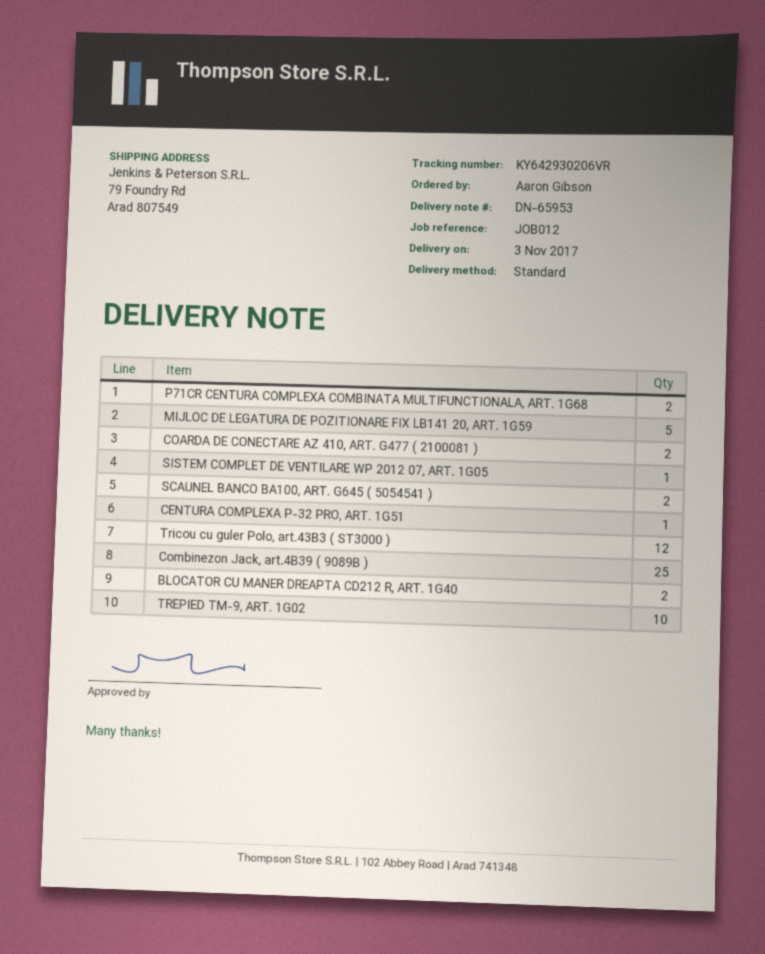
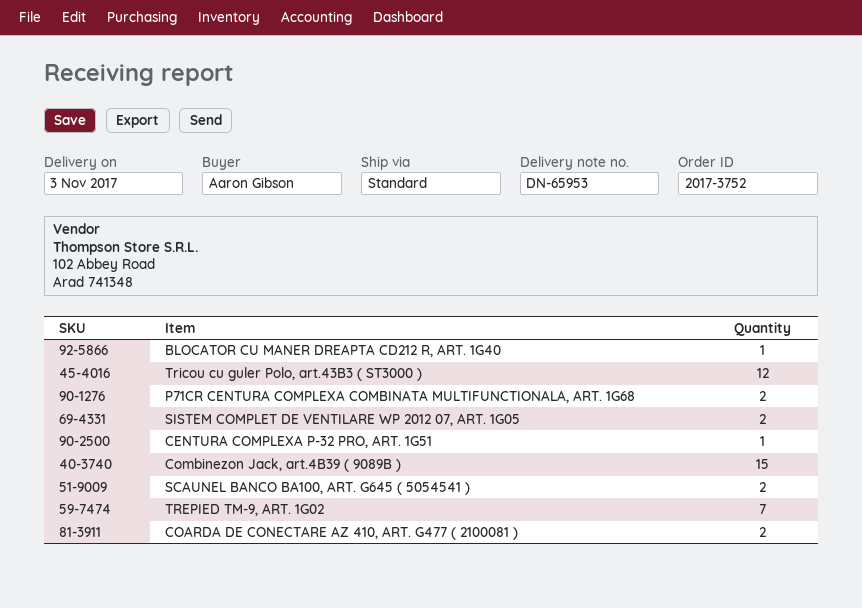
MIJLOC DE LEGATURA DE POZITIONARE FIX LB141 20, ART. 1G59: 5 -> none
SISTEM COMPLET DE VENTILARE WP 2012 07, ART. 1G05: 1 -> 2
Combinezon Jack, art.4B39 ( 9089B ): 25 -> 15
BLOCATOR CU MANER DREAPTA CD212 R, ART. 1G40: 2 -> 1
TREPIED TM-9, ART. 1G02: 10 -> 7

